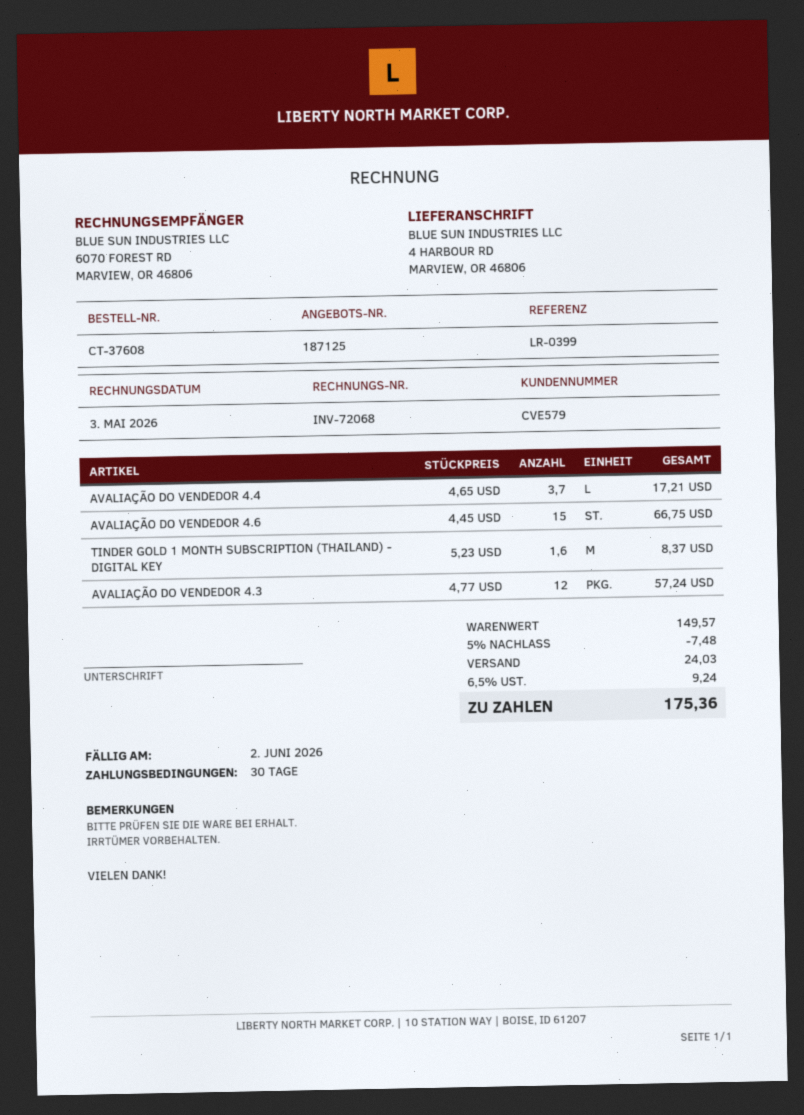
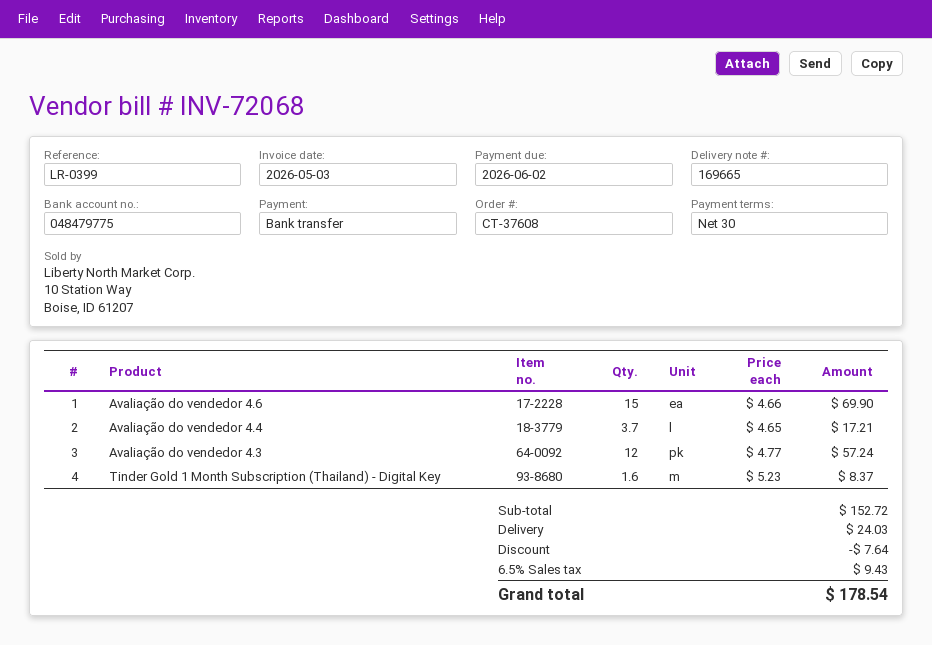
AVALIAÇÃO DO VENDEDOR 4.6: 15 x 4.45 = 66.75 -> 15 x 4.66 = 69.90
subtotal: 149.57 -> 152.72
discount: 7.48 -> 7.64
tax: 6.5% = 9.24 -> 6.5% = 9.43
total: 175.36 -> 178.54

